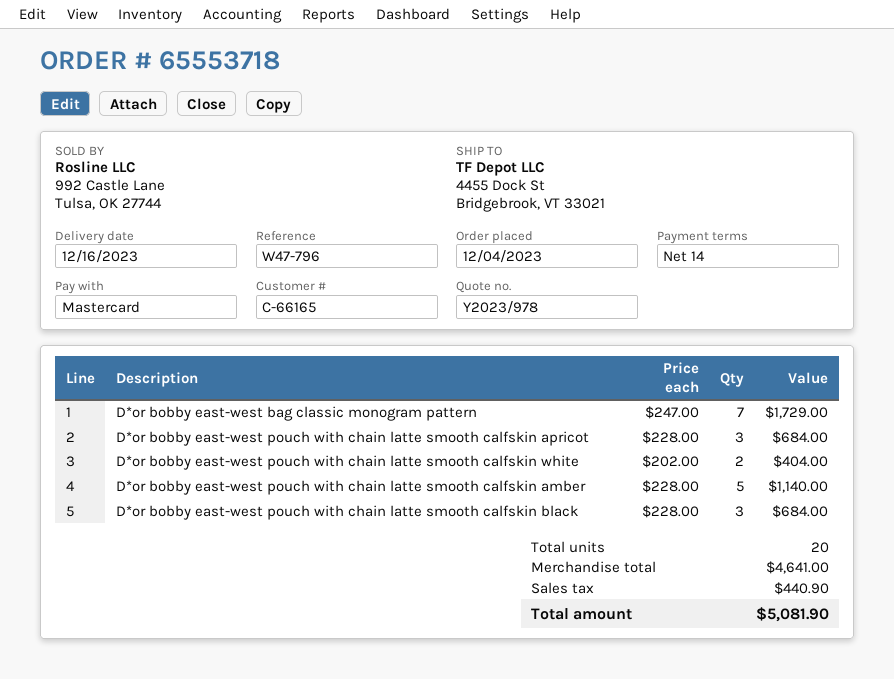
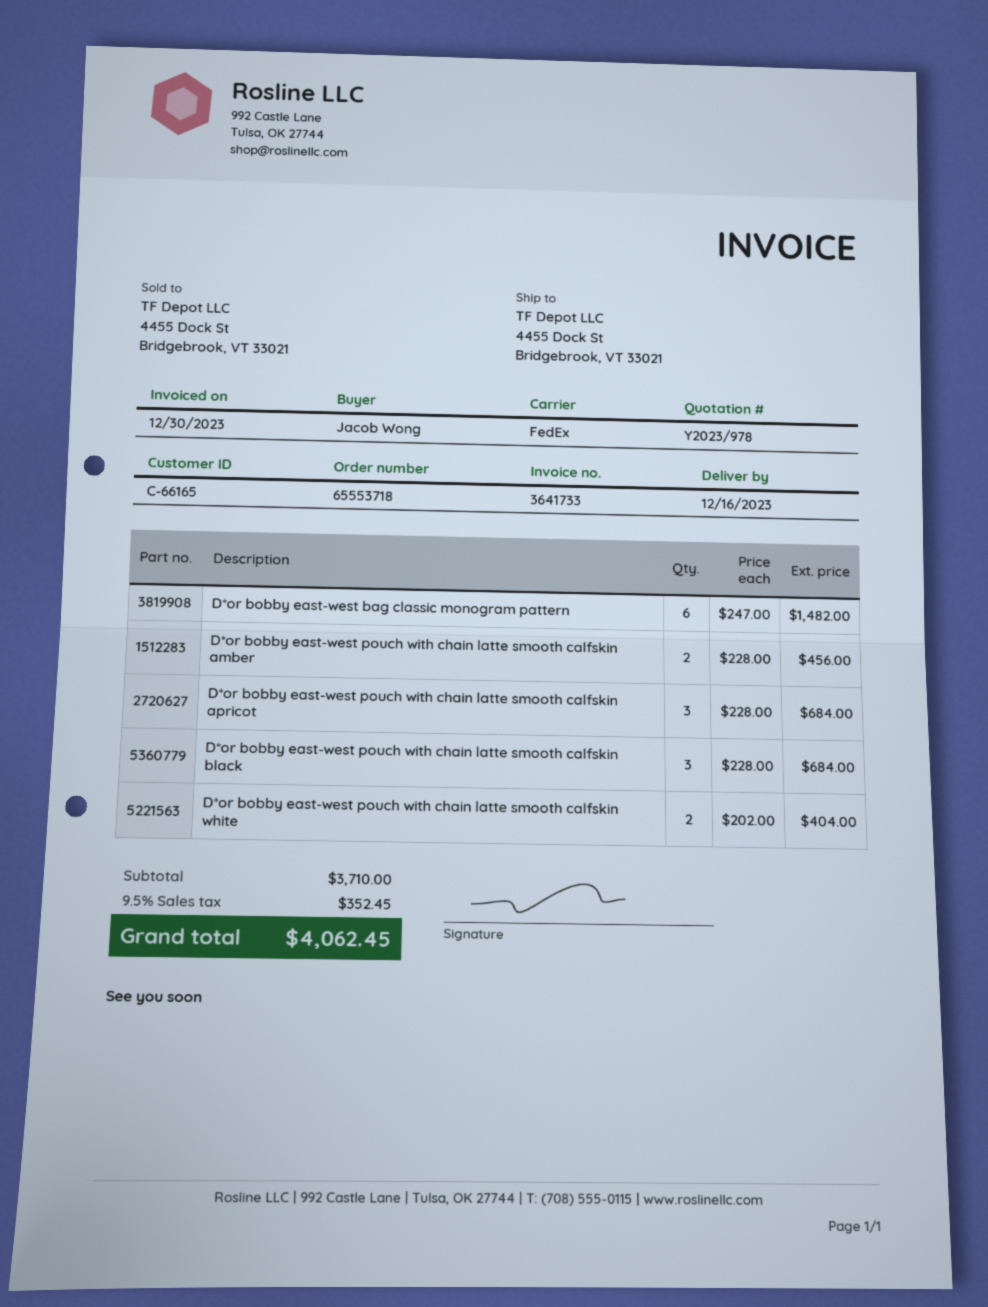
D*or bobby east-west bag classic monogram pattern: 7 x 247.00 = 1729.00 -> 6 x 247.00 = 1482.00
D*or bobby east-west pouch with chain latte smooth calfskin amber: 5 x 228.00 = 1140.00 -> 2 x 228.00 = 456.00
subtotal: 4641.00 -> 3710.00
tax: 440.90 -> 352.45
total: 5081.90 -> 4062.45

